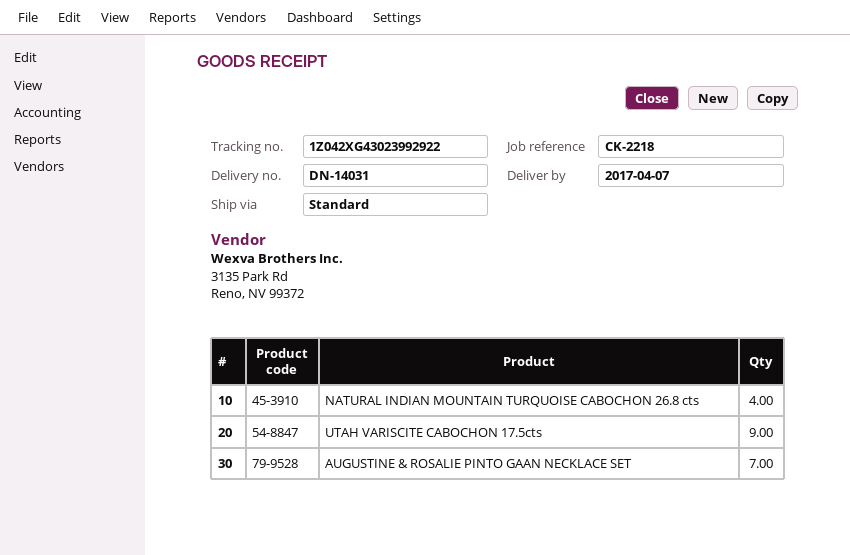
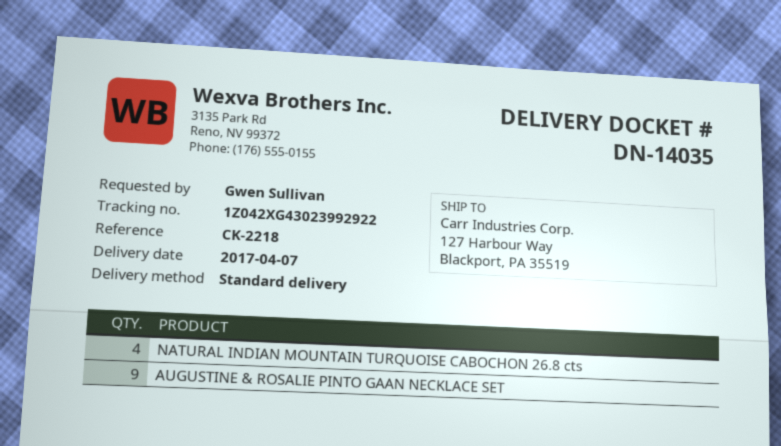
delivery note number: DN-14031 -> DN-14035
UTAH VARISCITE CABOCHON 17.5cts: 9 -> none
AUGUSTINE & ROSALIE PINTO GAAN NECKLACE SET: 7 -> 9

